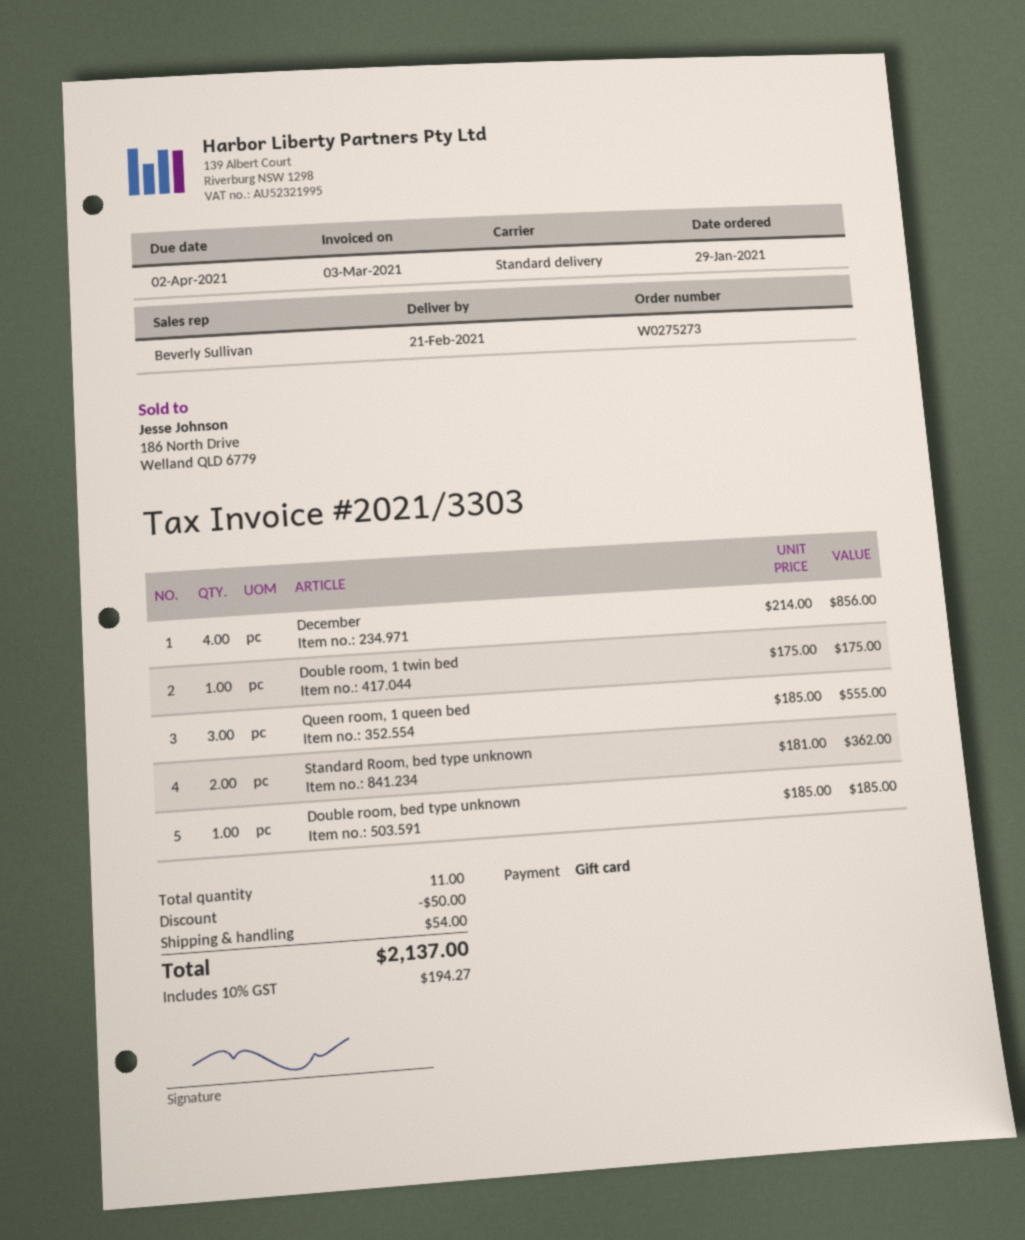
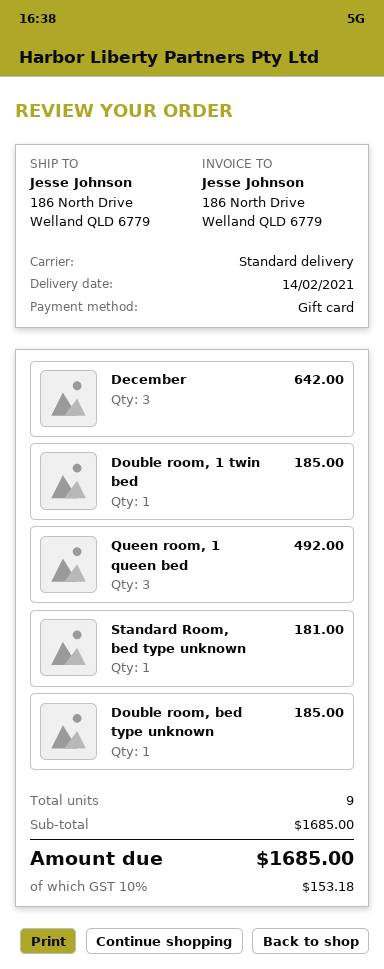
delivery date: 2021-02-21 -> 2021-02-14
December: 4 for 856.00 -> 3 for 642.00
Double room, 1 twin bed: 1 for 175.00 -> 1 for 185.00
Queen room, 1 queen bed: 3 for 555.00 -> 3 for 492.00
Standard Room, bed type unknown: 2 for 362.00 -> 1 for 181.00
total quantity: 11 -> 9
discount: 50.00 -> none
shipping: 54.00 -> none
tax: 10% = 194.27 -> 10% = 153.18
total: 2137.00 -> 1685.00

